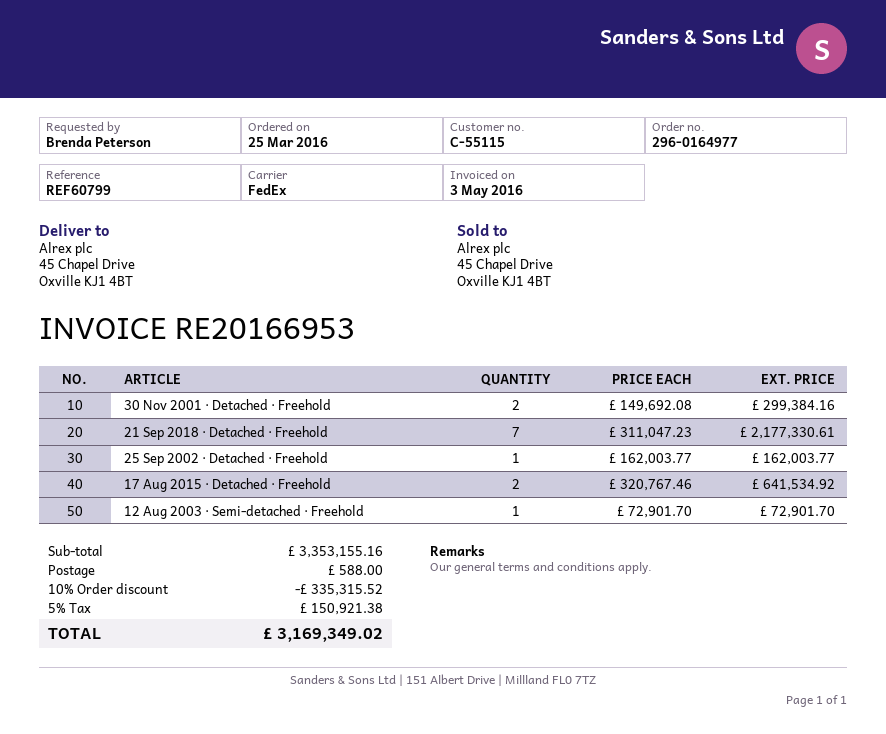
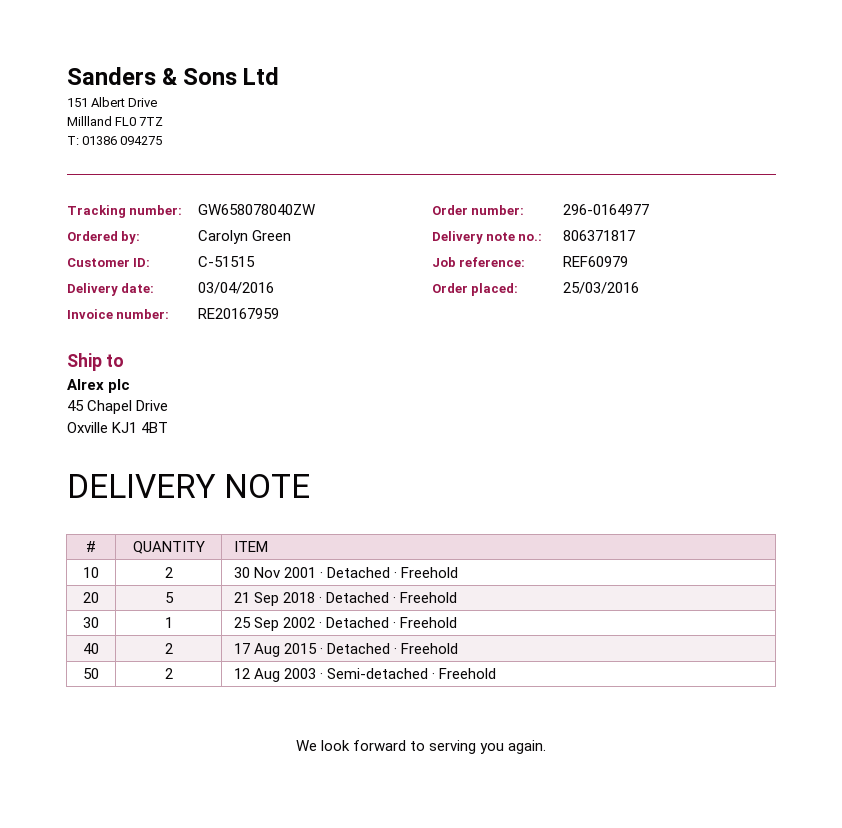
invoice number: RE20166953 -> RE20167959
customer number: C-55115 -> C-51515
reference: REF60799 -> REF60979
ordered by: Brenda Peterson -> Carolyn Green
21 Sep 2018 · Detached · Freehold: 7 -> 5
12 Aug 2003 · Semi-detached · Freehold: 1 -> 2

